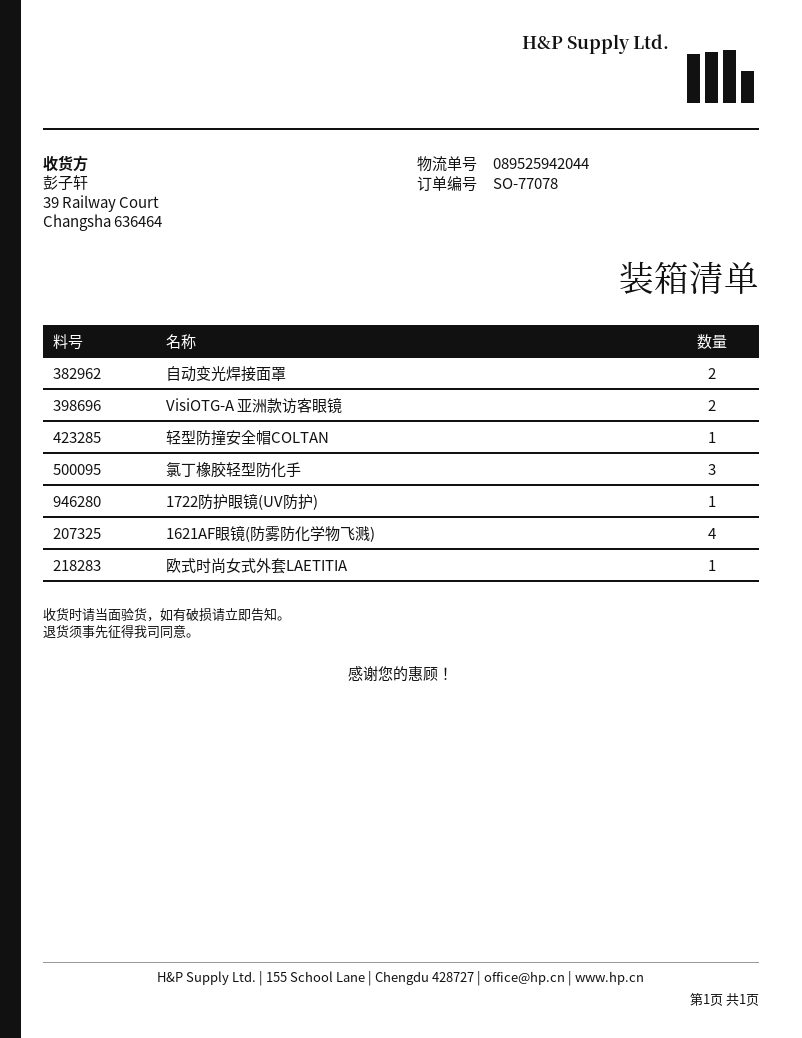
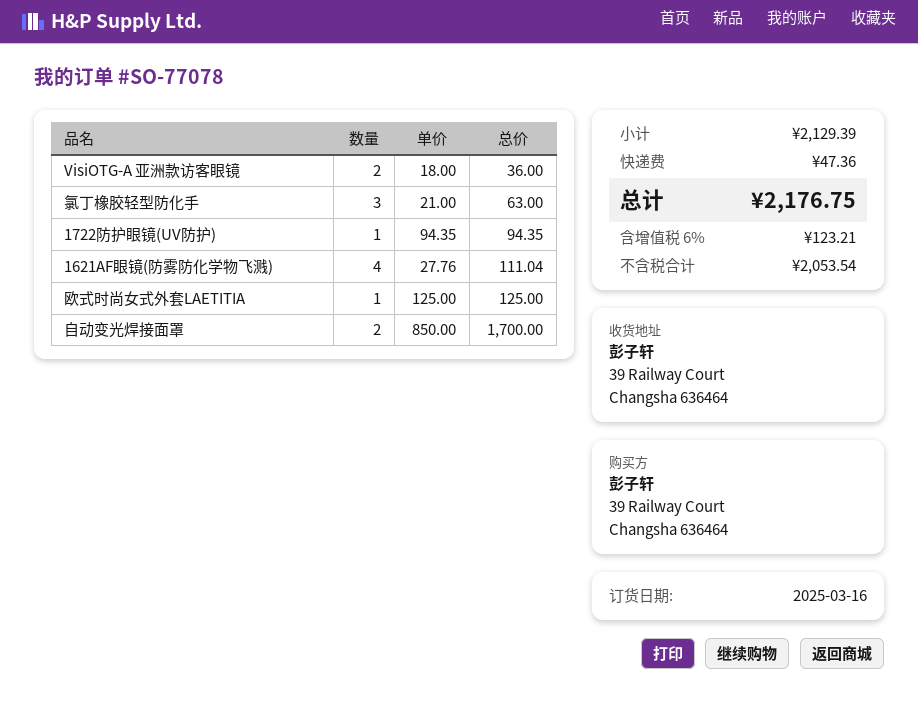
轻型防撞安全帽COLTAN: 1 -> none

